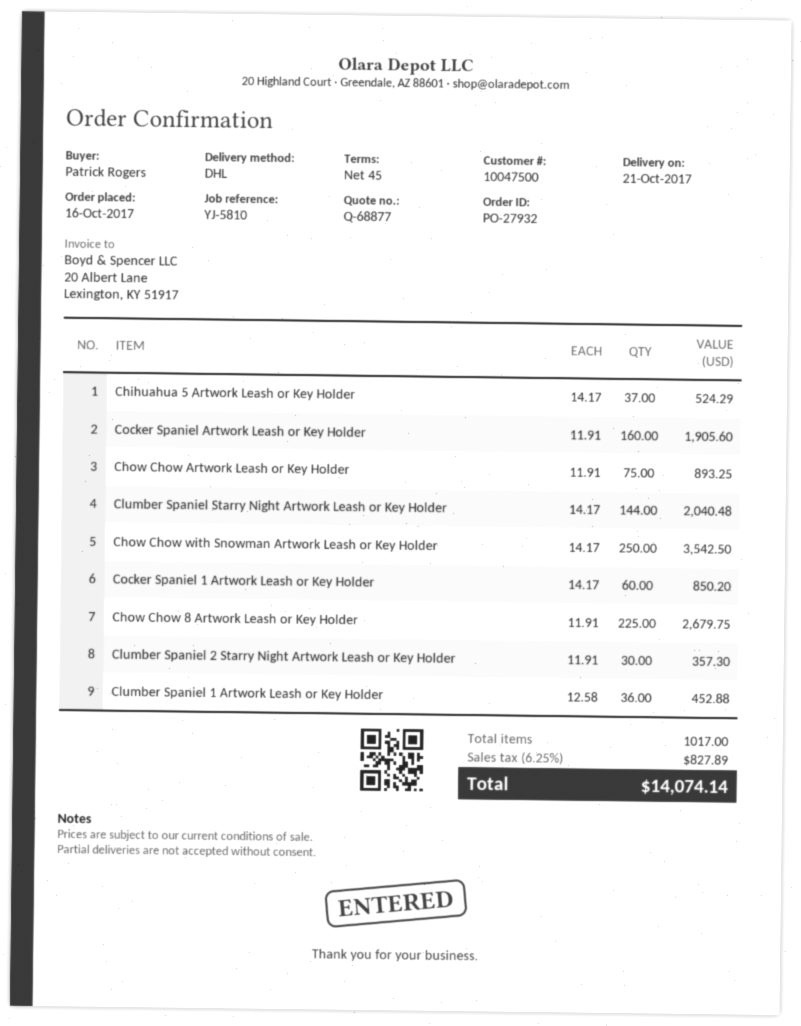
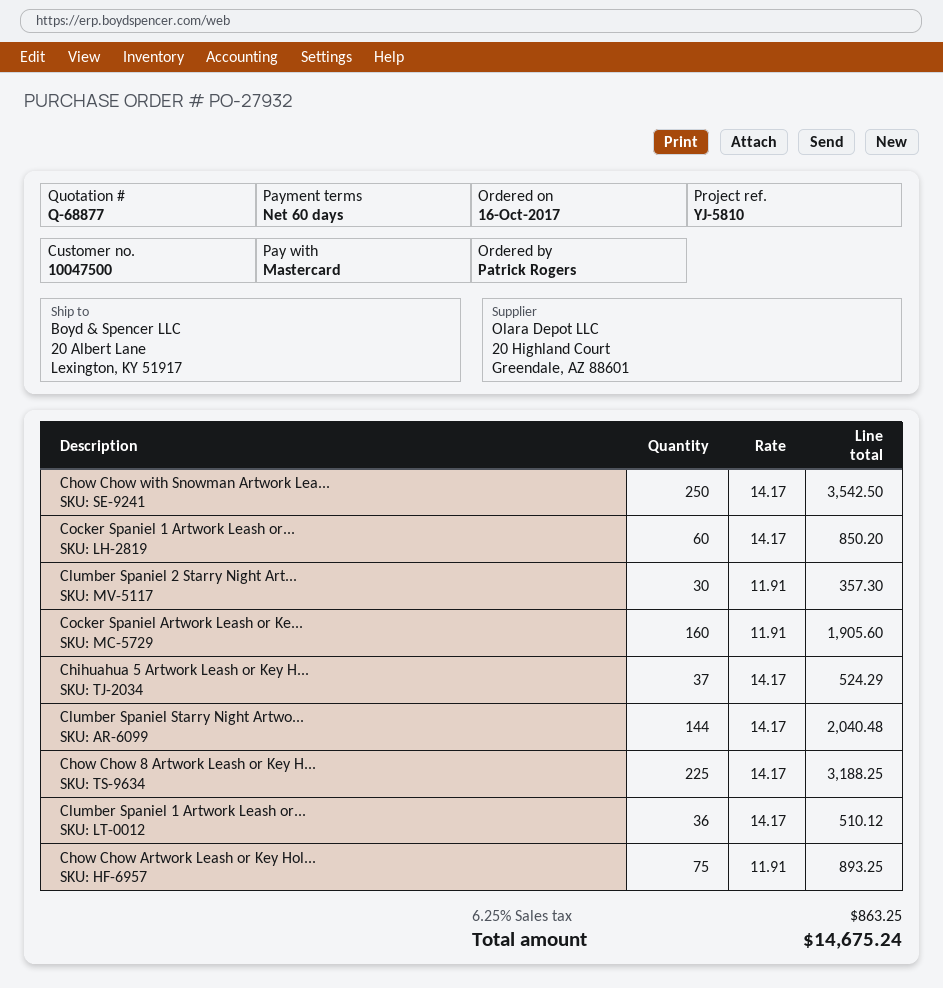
payment terms: 45 days -> 60 days
Chow Chow 8 Artwork Leash or Key Holder: 225 x 11.91 = 2679.75 -> 225 x 14.17 = 3188.25
Clumber Spaniel 1 Artwork Leash or Key Holder: 36 x 12.58 = 452.88 -> 36 x 14.17 = 510.12
tax: 6.25% = 827.89 -> 6.25% = 863.25
total: 14074.14 -> 14675.24

